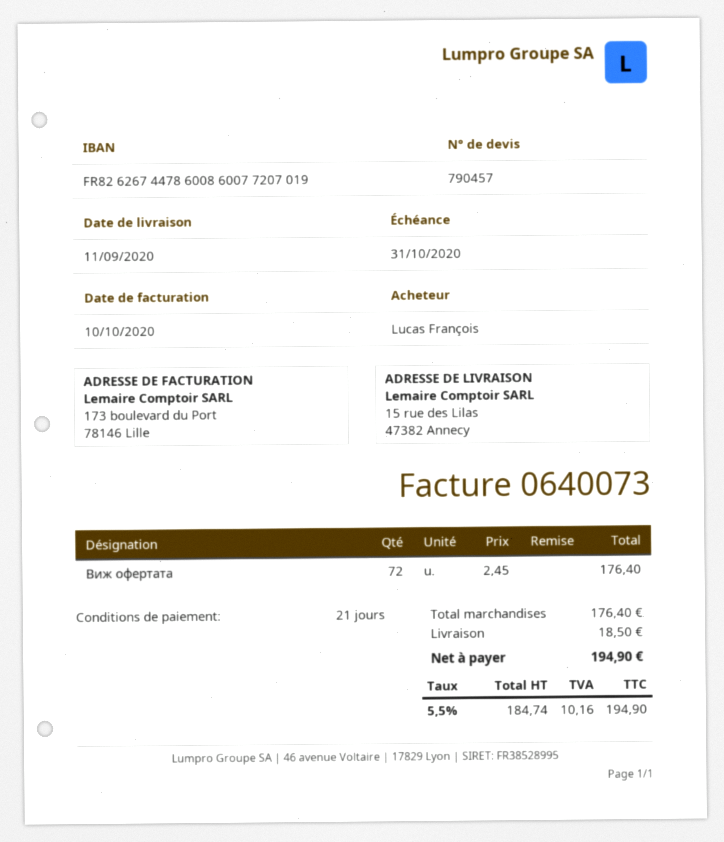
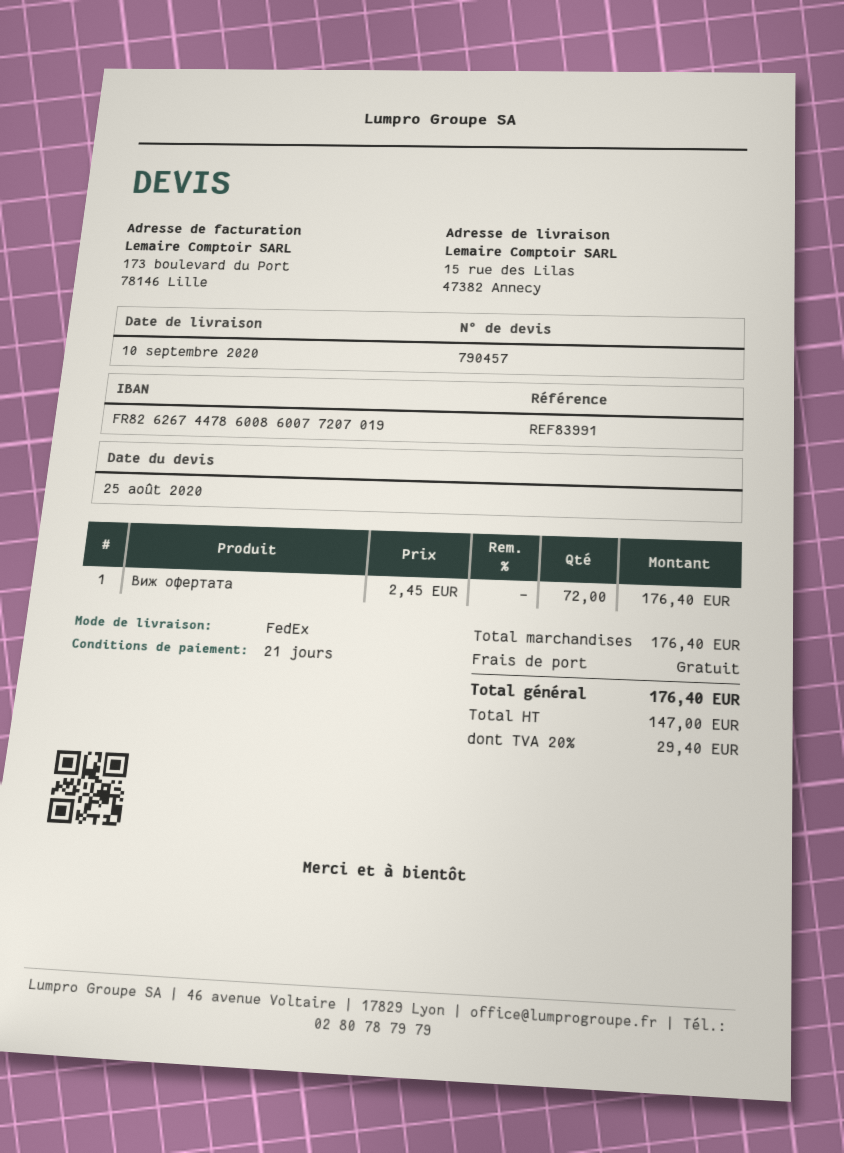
delivery date: 2020-09-11 -> 2020-09-10
shipping: 18.50 -> 0.00
net: 184.74 -> 147.00
tax: 5.5% = 10.16 -> 20% = 29.40
total: 194.90 -> 176.40

